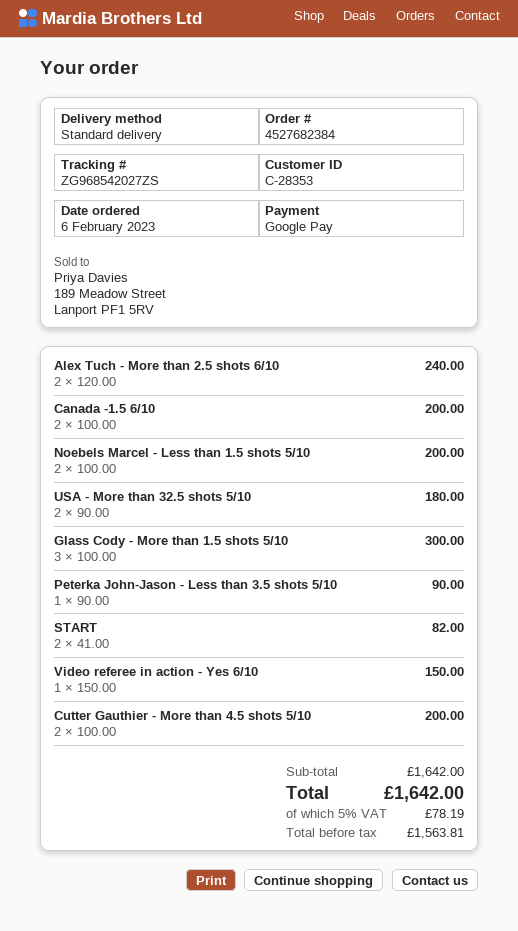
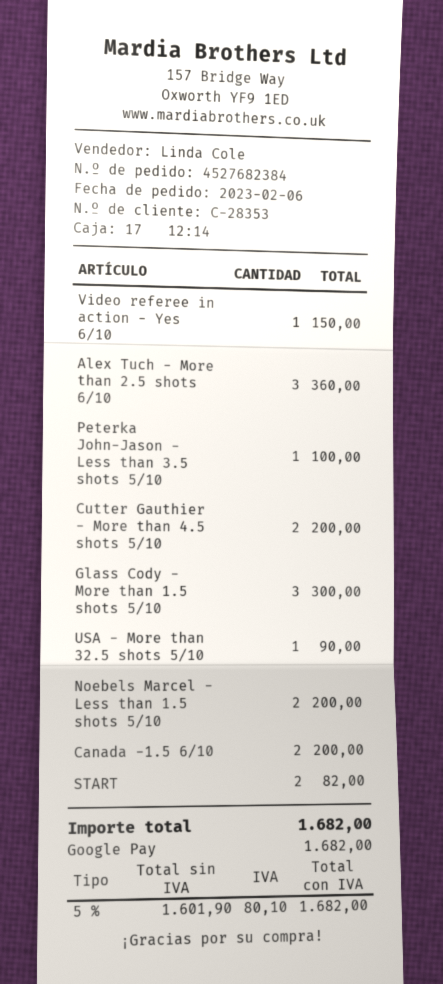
Alex Tuch - More than 2.5 shots 6/10: 2 for 240.00 -> 3 for 360.00
USA - More than 32.5 shots 5/10: 2 for 180.00 -> 1 for 90.00
Peterka John-Jason - Less than 3.5 shots 5/10: 1 for 90.00 -> 1 for 100.00
net: 1563.81 -> 1601.90
tax: 5% = 78.19 -> 5% = 80.10
total: 1642.00 -> 1682.00

